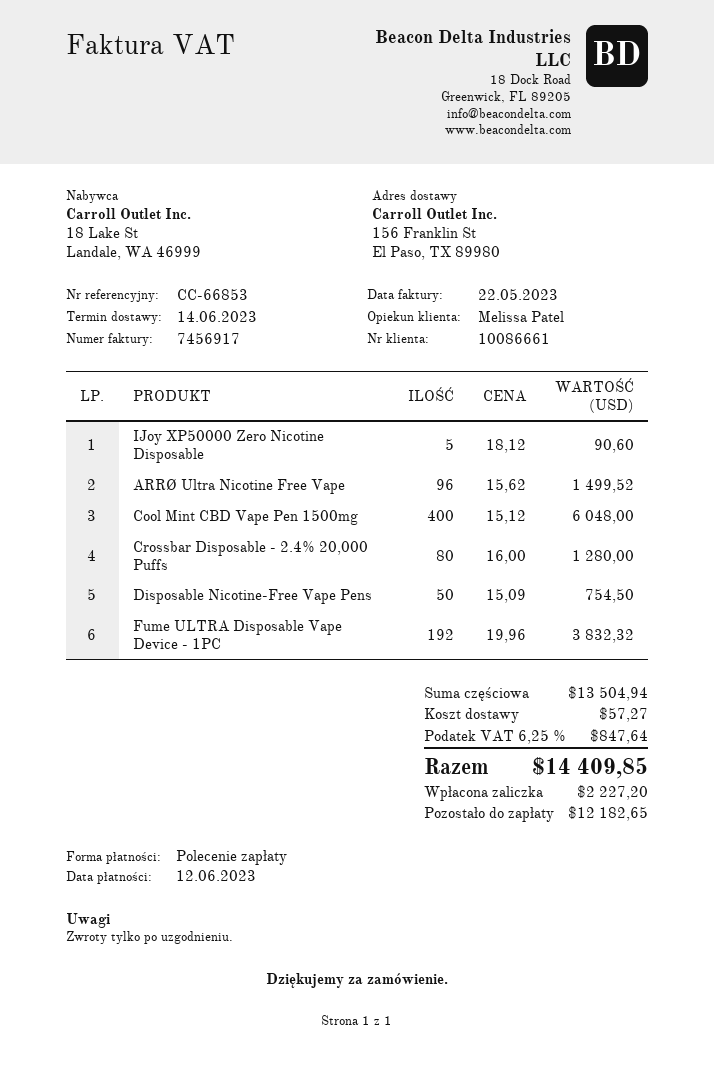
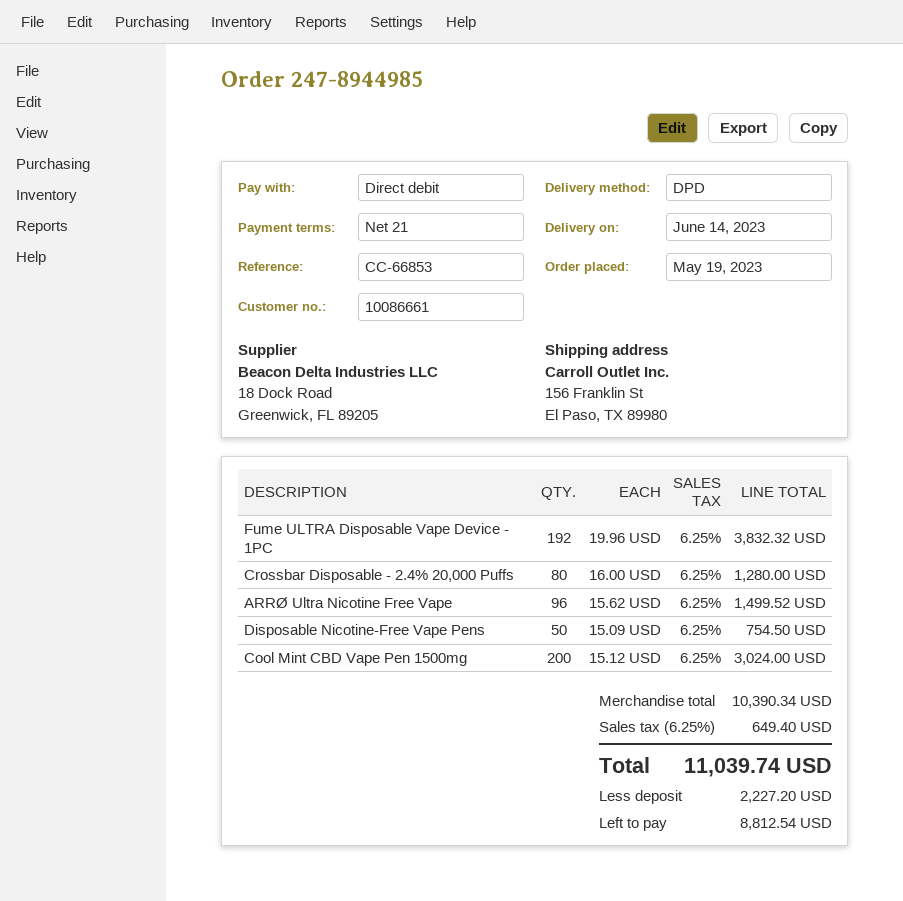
IJoy XP50000 Zero Nicotine Disposable: 5 x 18.12 = 90.60 -> none
Cool Mint CBD Vape Pen 1500mg: 400 x 15.12 = 6048.00 -> 200 x 15.12 = 3024.00
subtotal: 13504.94 -> 10390.34
shipping: 57.27 -> none
tax: 6.25% = 847.64 -> 6.25% = 649.40
total: 14409.85 -> 11039.74
balance: 12182.65 -> 8812.54

